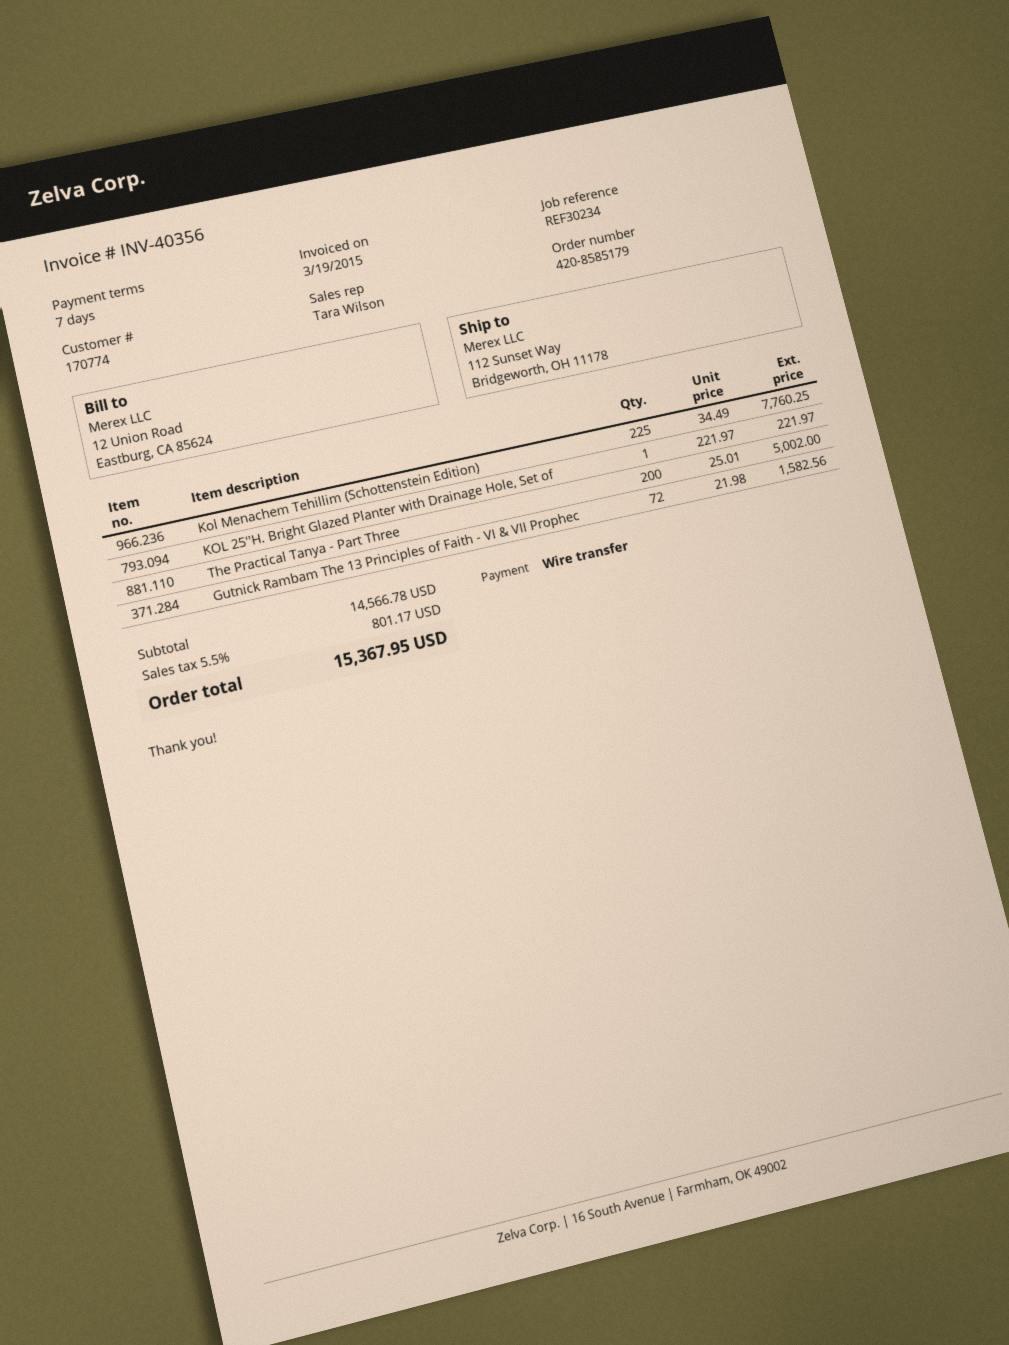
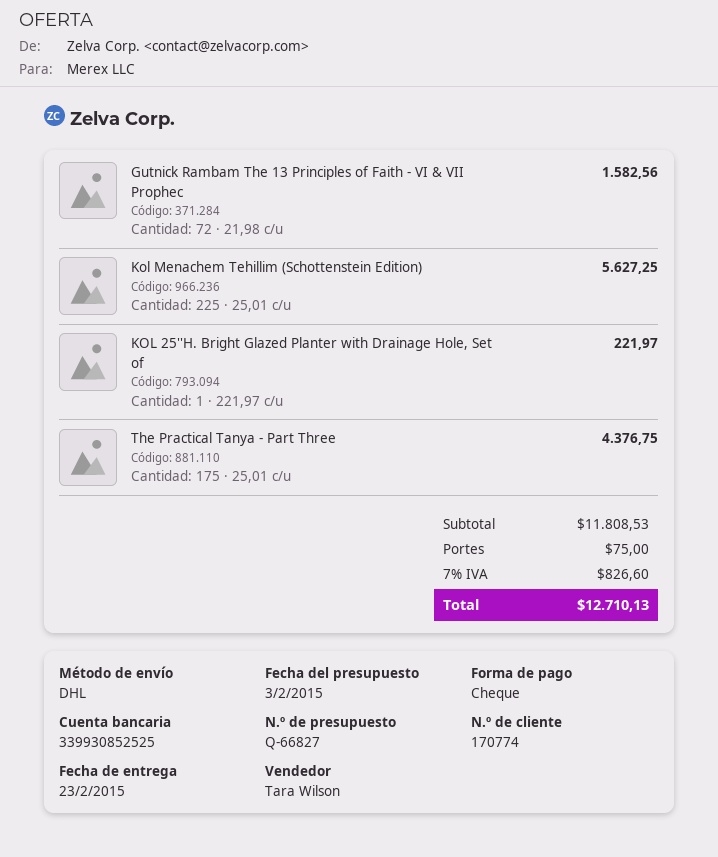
payment method: bank transfer -> cheque
Kol Menachem Tehillim (Schottenstein Edition): 225 x 34.49 = 7760.25 -> 225 x 25.01 = 5627.25
The Practical Tanya - Part Three: 200 x 25.01 = 5002.00 -> 175 x 25.01 = 4376.75
subtotal: 14566.78 -> 11808.53
shipping: none -> 75.00
tax: 5.5% = 801.17 -> 7% = 826.60
total: 15367.95 -> 12710.13

